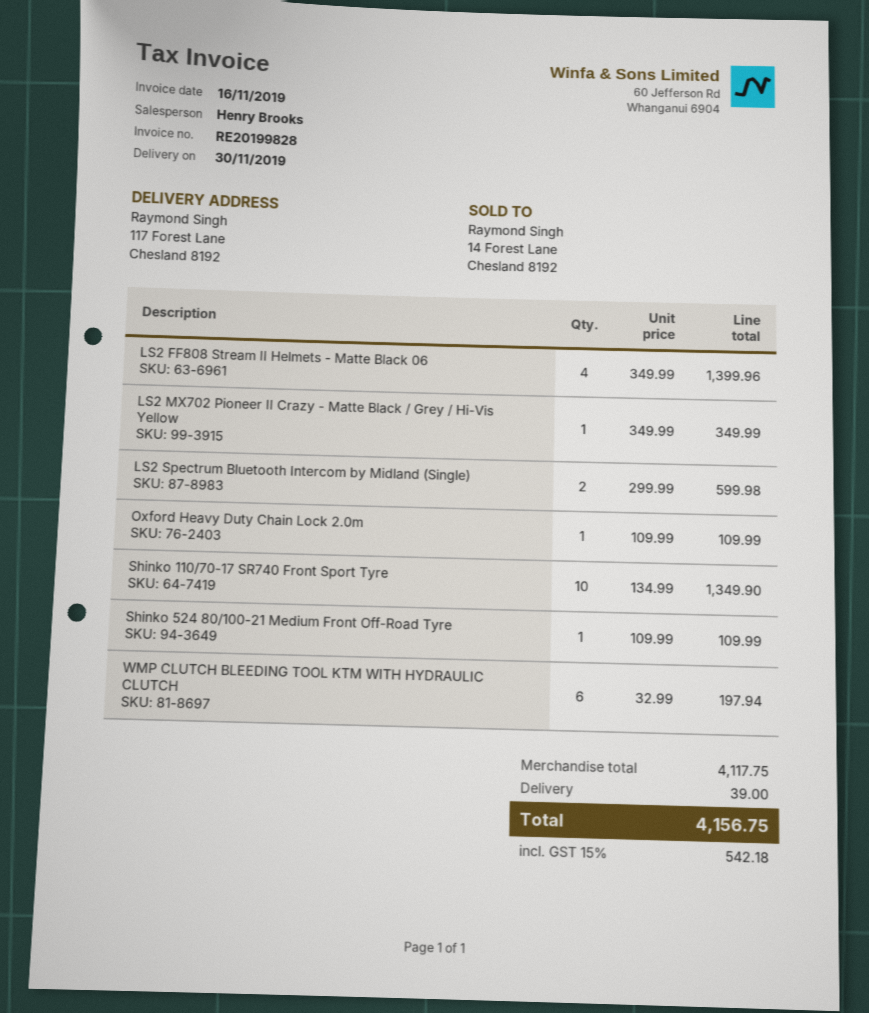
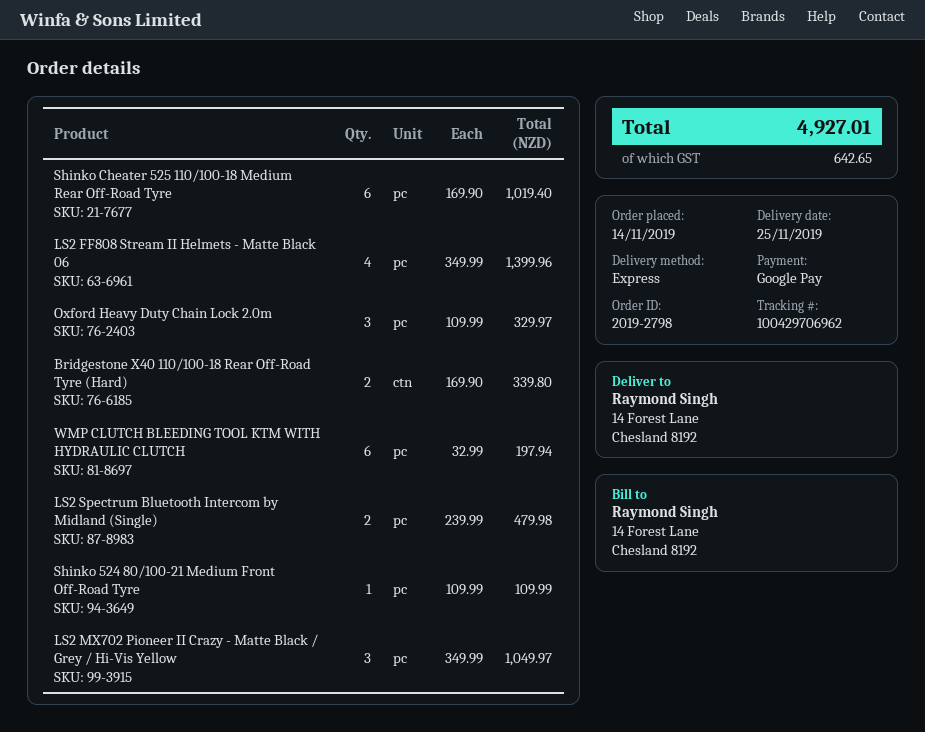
delivery date: 2019-11-30 -> 2019-11-25
ship to: 117 Forest Lane, Chesland 8192 -> 14 Forest Lane, Chesland 8192
LS2 MX702 Pioneer II Crazy - Matte Black / Grey / Hi-Vis Yellow: 1 x 349.99 = 349.99 -> 3 x 349.99 = 1049.97
LS2 Spectrum Bluetooth Intercom by Midland (Single): 2 x 299.99 = 599.98 -> 2 x 239.99 = 479.98
Oxford Heavy Duty Chain Lock 2.0m: 1 x 109.99 = 109.99 -> 3 x 109.99 = 329.97
Shinko 110/70-17 SR740 Front Sport Tyre: 10 x 134.99 = 1349.90 -> none
Shinko Cheater 525 110/100-18 Medium Rear Off-Road Tyre: none -> 6 x 169.90 = 1019.40
Bridgestone X40 110/100-18 Rear Off-Road Tyre (Hard): none -> 2 x 169.90 = 339.80
shipping: 39.00 -> none
tax: 542.18 -> 642.65
total: 4156.75 -> 4927.01

